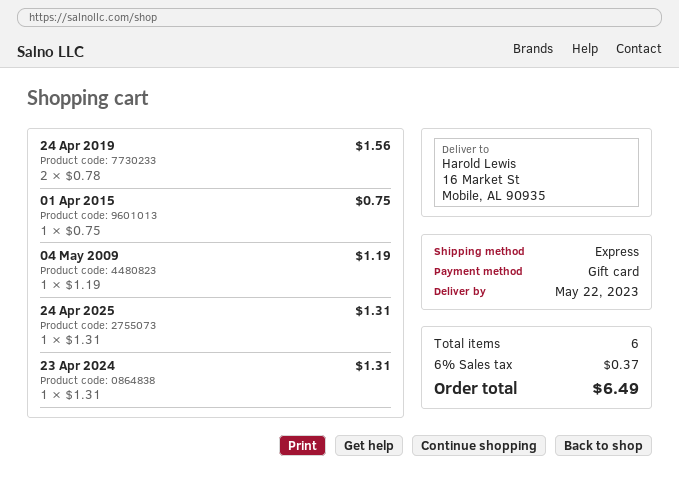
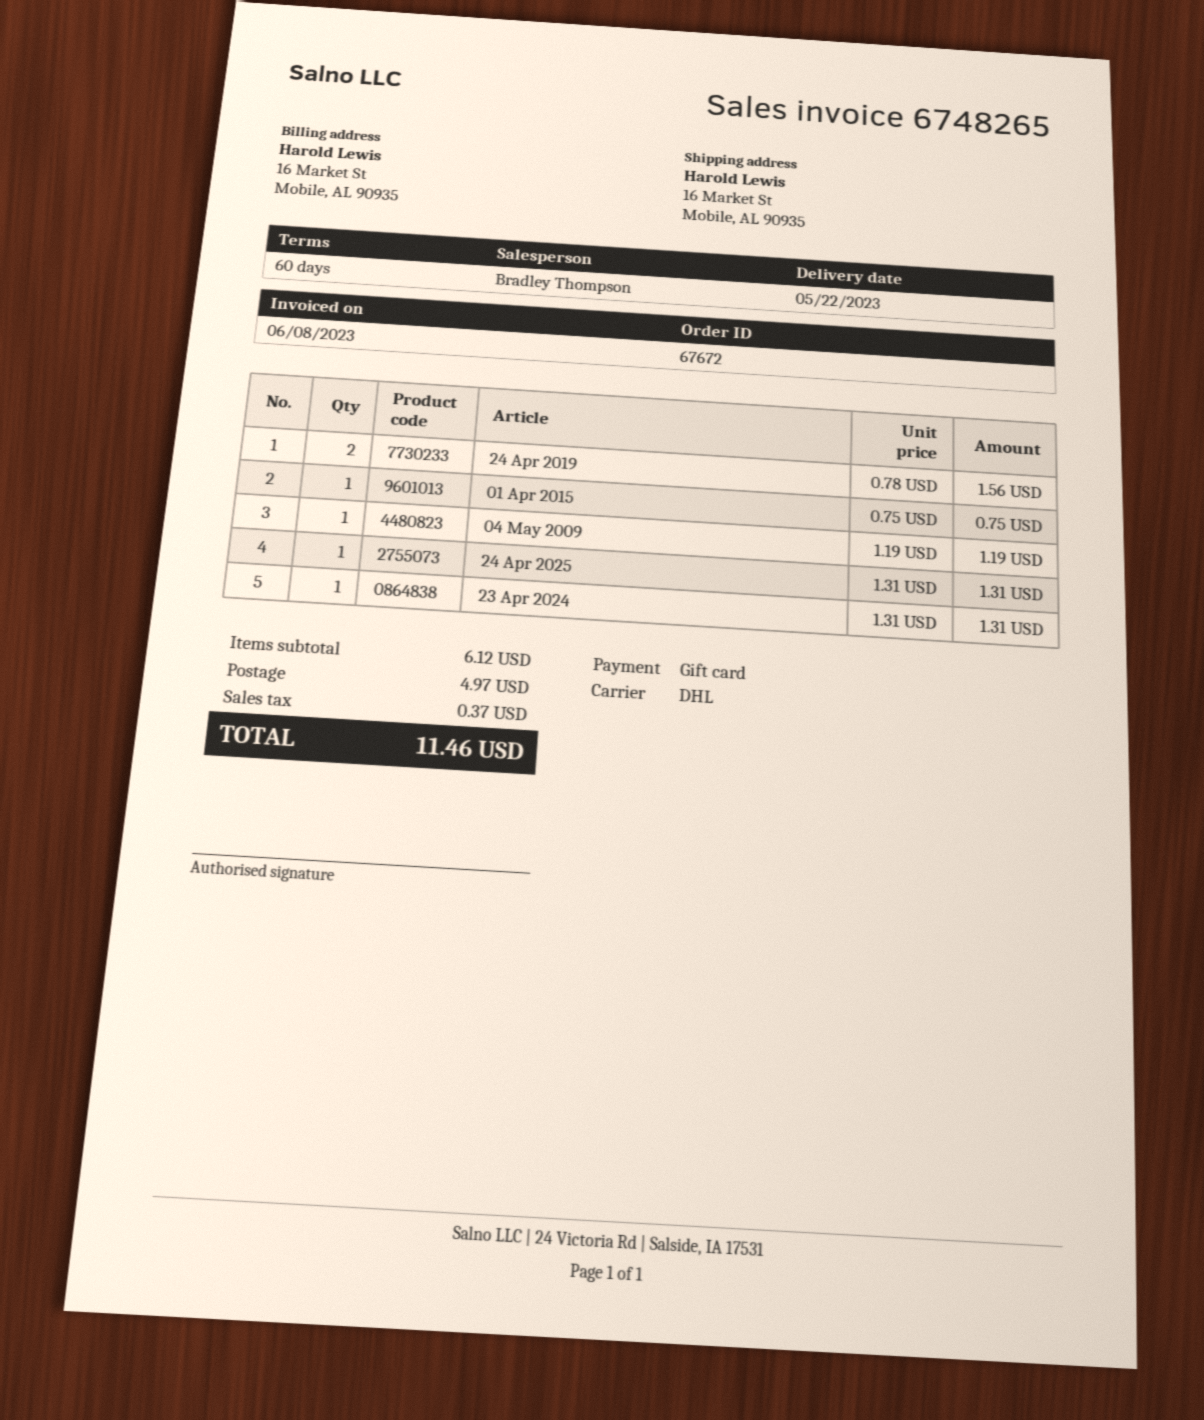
shipping method: express -> DHL
shipping: none -> 4.97
total: 6.49 -> 11.46

